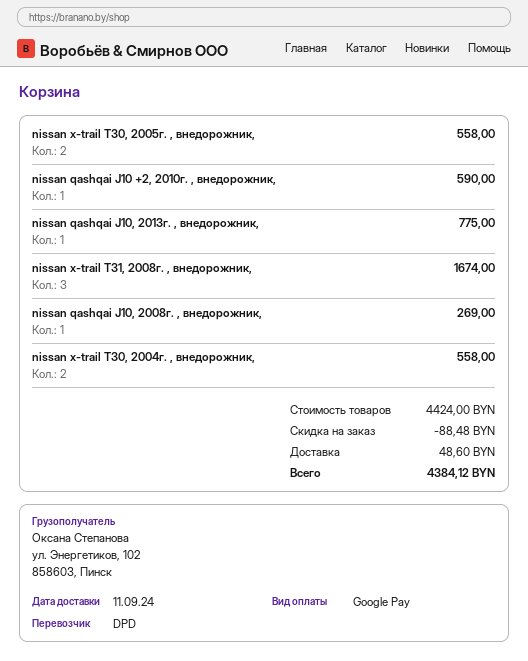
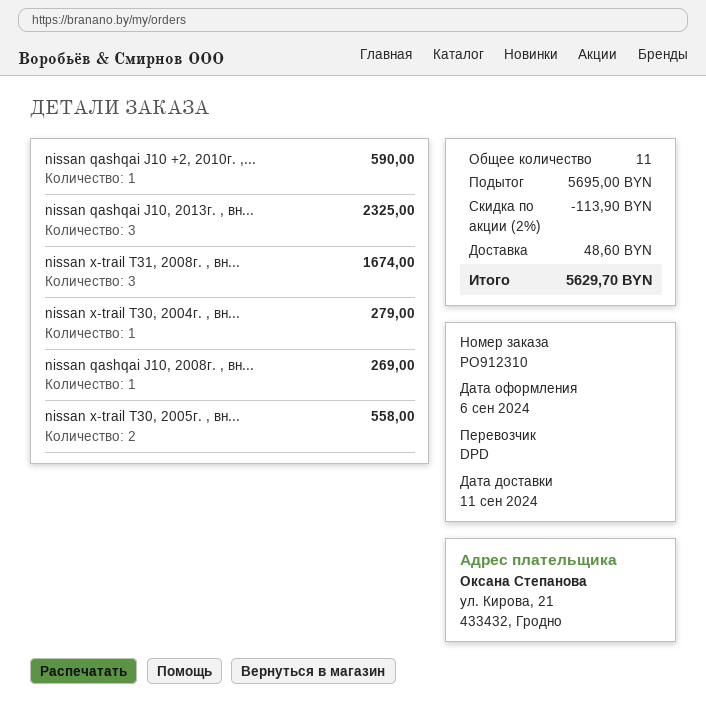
nissan qashqai J10, 2013г. , внедорожник,: 1 for 775.00 -> 3 for 2325.00
nissan x-trail T30, 2004г. , внедорожник,: 2 for 558.00 -> 1 for 279.00
subtotal: 4424.00 -> 5695.00
discount: 88.48 -> 113.90
total: 4384.12 -> 5629.70

